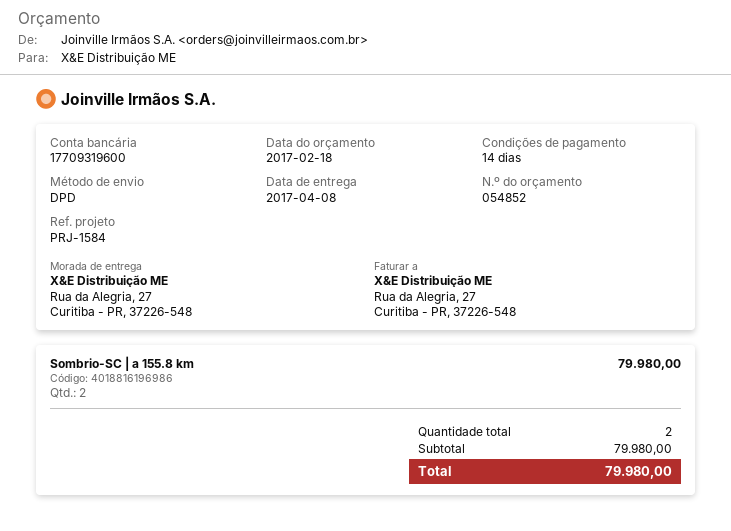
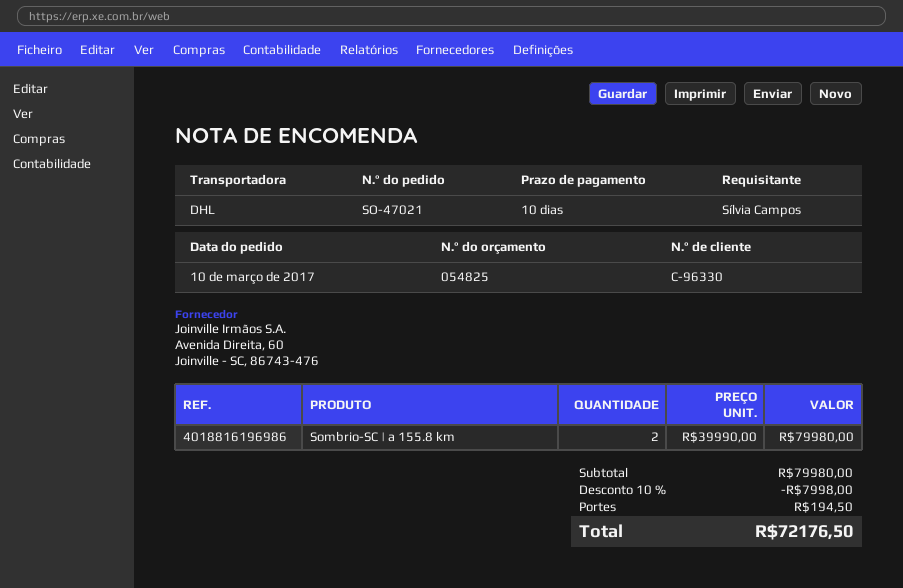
quote number: 054852 -> 054825
payment terms: 14 days -> 10 days
shipping method: DPD -> DHL
discount: none -> 10% = 7998.00
shipping: none -> 194.50
total: 79980.00 -> 72176.50

